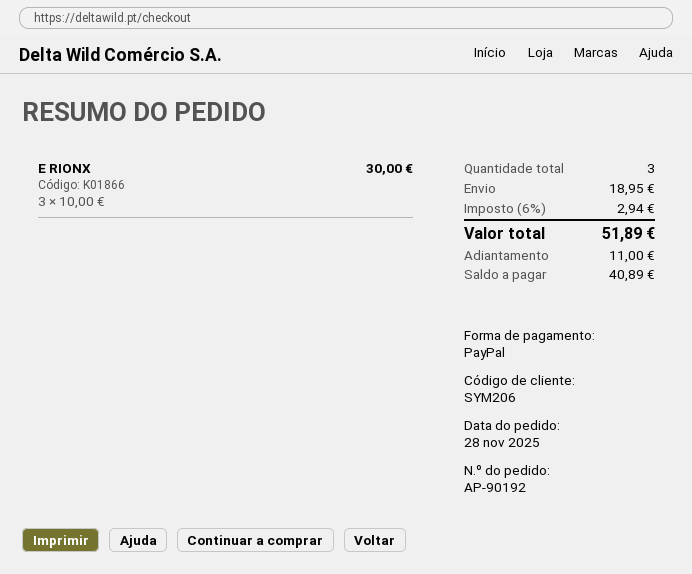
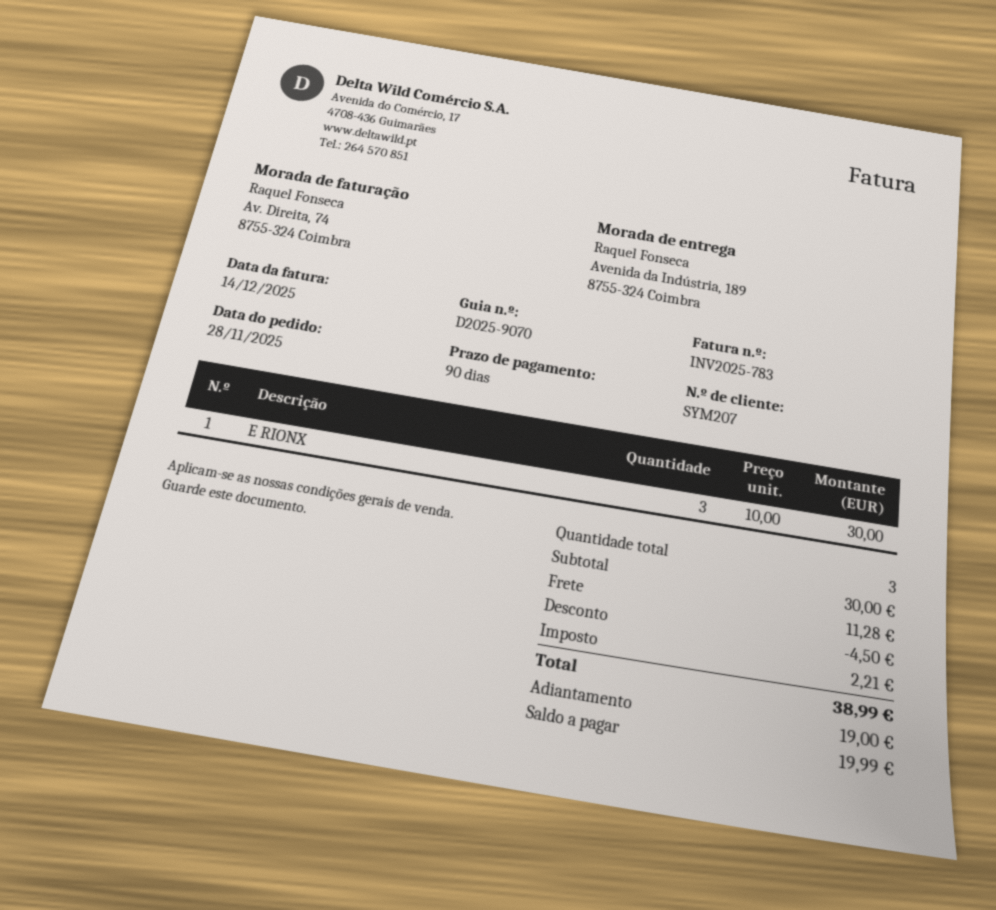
customer number: SYM206 -> SYM207
discount: none -> 4.50
shipping: 18.95 -> 11.28
tax: 2.94 -> 2.21
total: 51.89 -> 38.99
deposit: 11.00 -> 19.00
balance: 40.89 -> 19.99

